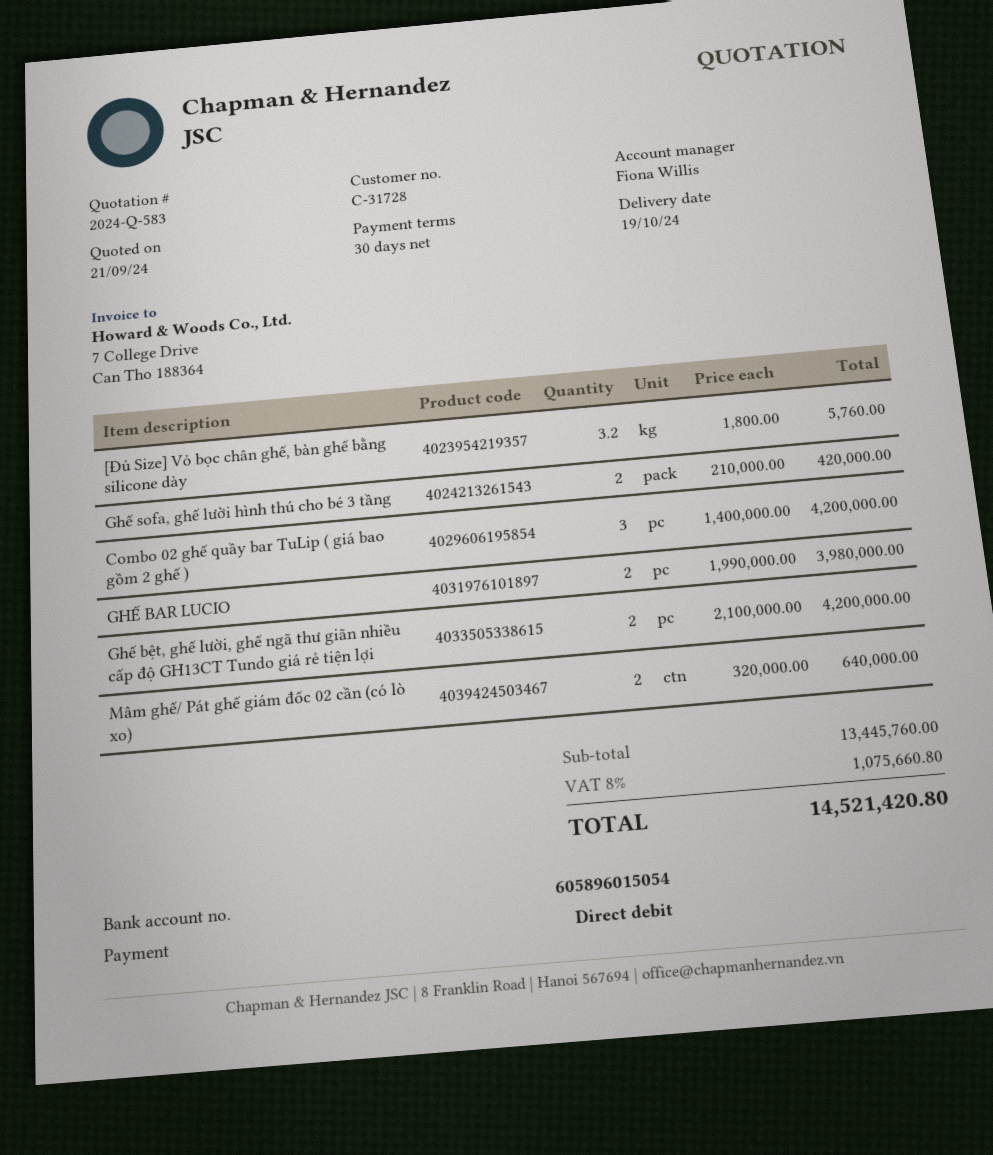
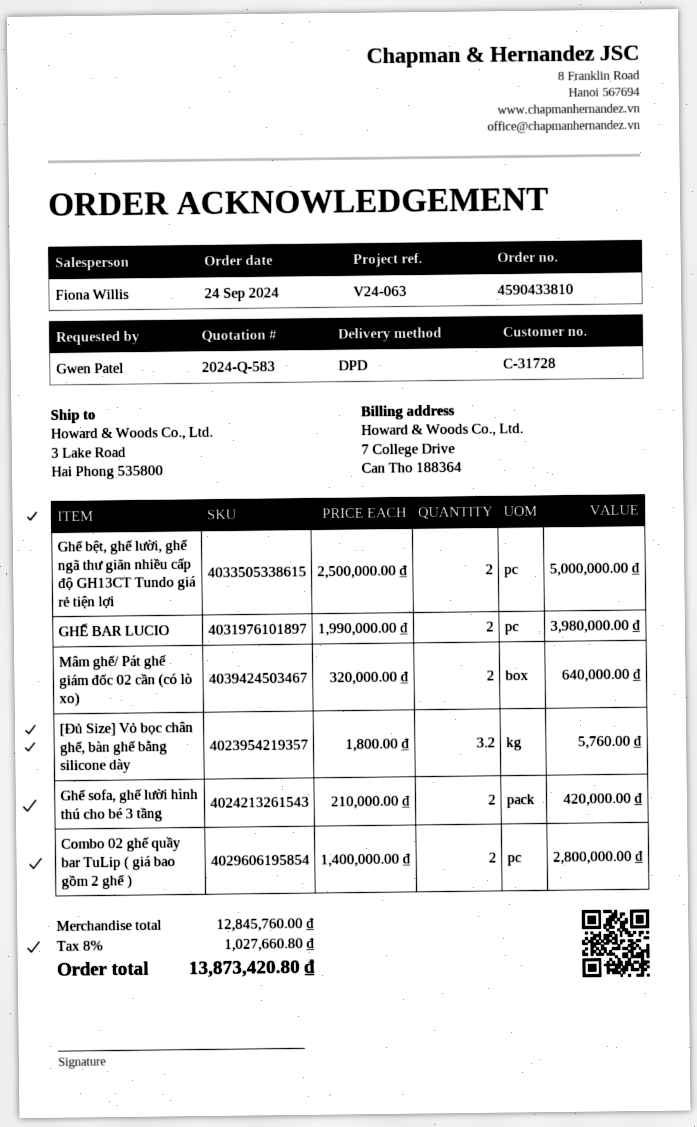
Combo 02 ghế quầy bar TuLip ( giá bao gồm 2 ghế ): 3 x 1400000.00 = 4200000.00 -> 2 x 1400000.00 = 2800000.00
Ghế bệt, ghế lười, ghế ngã thư giãn nhiều cấp độ GH13CT Tundo giá rẻ tiện lợi: 2 x 2100000.00 = 4200000.00 -> 2 x 2500000.00 = 5000000.00
subtotal: 13445760.00 -> 12845760.00
tax: 8% = 1075660.80 -> 8% = 1027660.80
total: 14521420.80 -> 13873420.80

